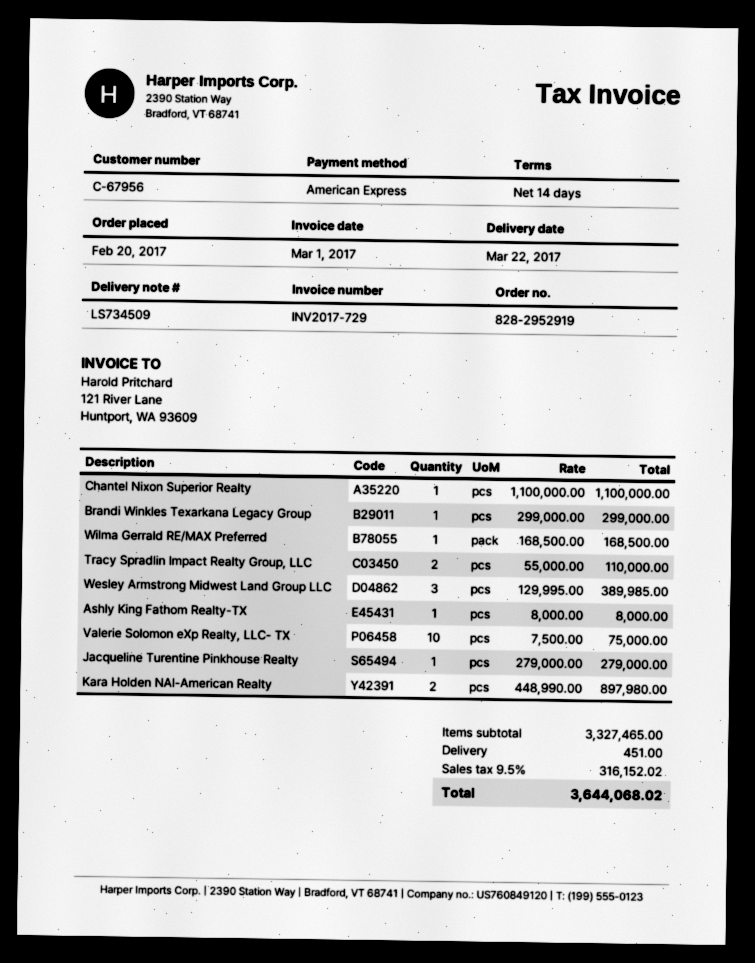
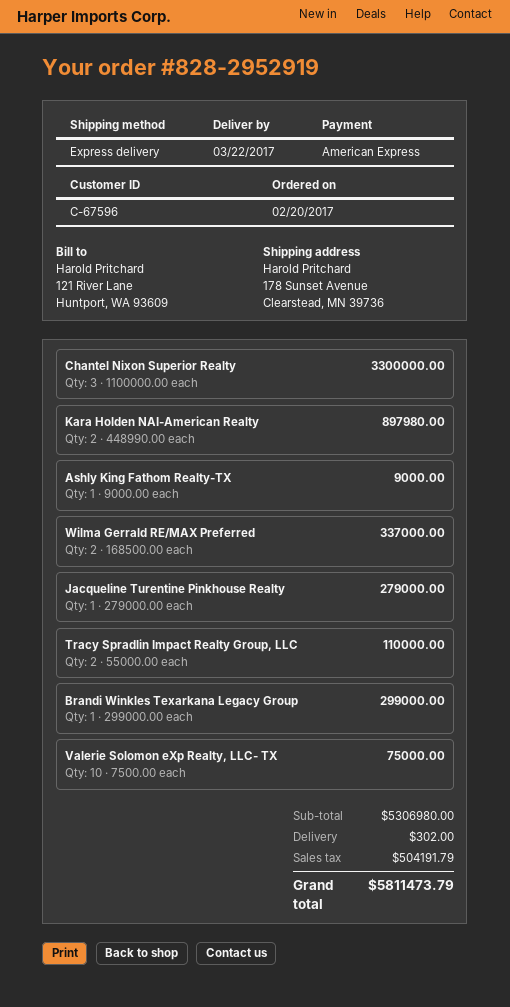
customer number: C-67956 -> C-67596
Chantel Nixon Superior Realty: 1 x 1100000.00 = 1100000.00 -> 3 x 1100000.00 = 3300000.00
Wilma Gerrald RE/MAX Preferred: 1 x 168500.00 = 168500.00 -> 2 x 168500.00 = 337000.00
Wesley Armstrong Midwest Land Group LLC: 3 x 129995.00 = 389985.00 -> none
Ashly King Fathom Realty-TX: 1 x 8000.00 = 8000.00 -> 1 x 9000.00 = 9000.00
subtotal: 3327465.00 -> 5306980.00
shipping: 451.00 -> 302.00
tax: 316152.02 -> 504191.79
total: 3644068.02 -> 5811473.79

